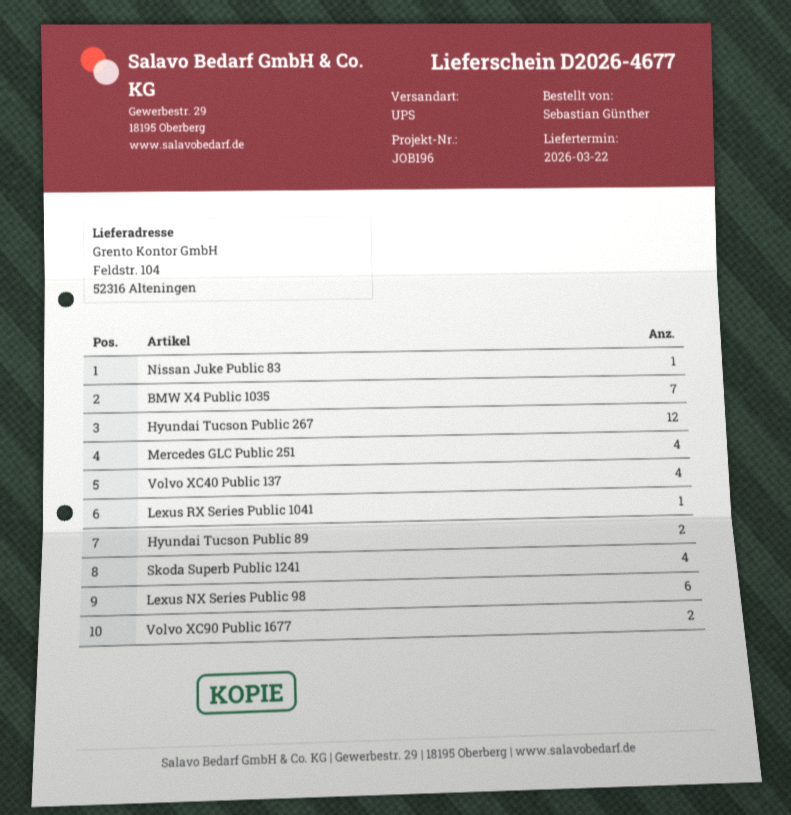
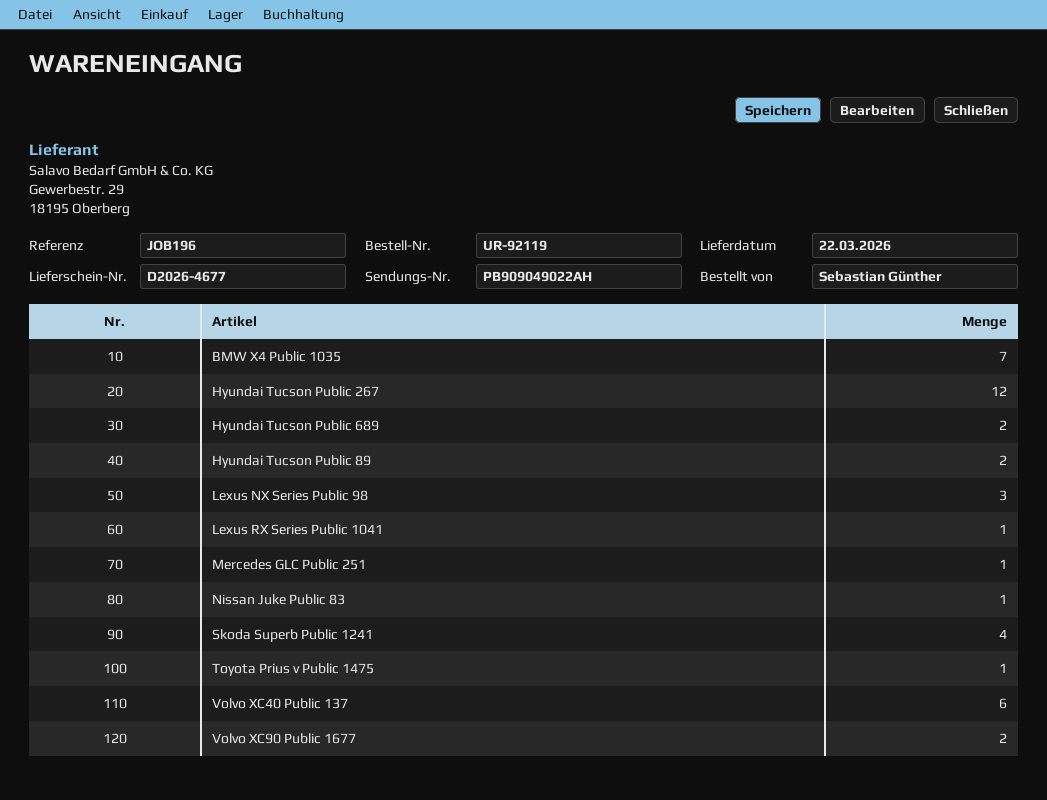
Mercedes GLC Public 251: 4 -> 1
Volvo XC40 Public 137: 4 -> 6
Lexus NX Series Public 98: 6 -> 3
Hyundai Tucson Public 689: none -> 2
Toyota Prius v Public 1475: none -> 1

